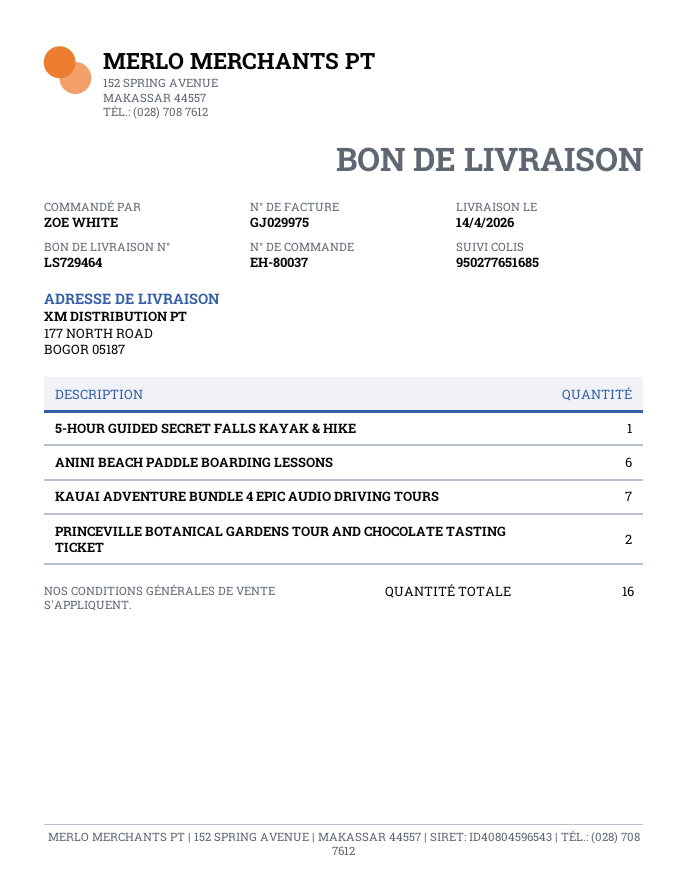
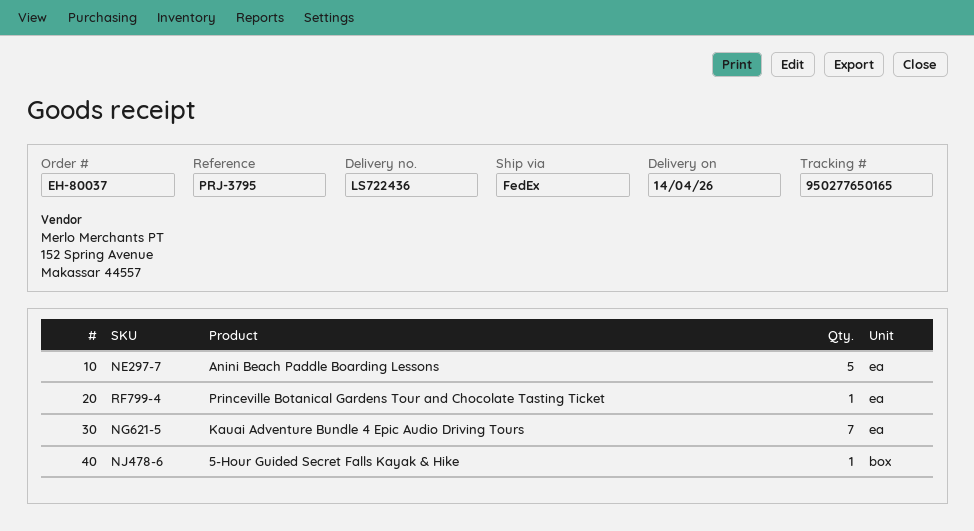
delivery note number: LS729464 -> LS722436
tracking number: 950277651685 -> 950277650165
ANINI BEACH PADDLE BOARDING LESSONS: 6 -> 5
PRINCEVILLE BOTANICAL GARDENS TOUR AND CHOCOLATE TASTING TICKET: 2 -> 1

